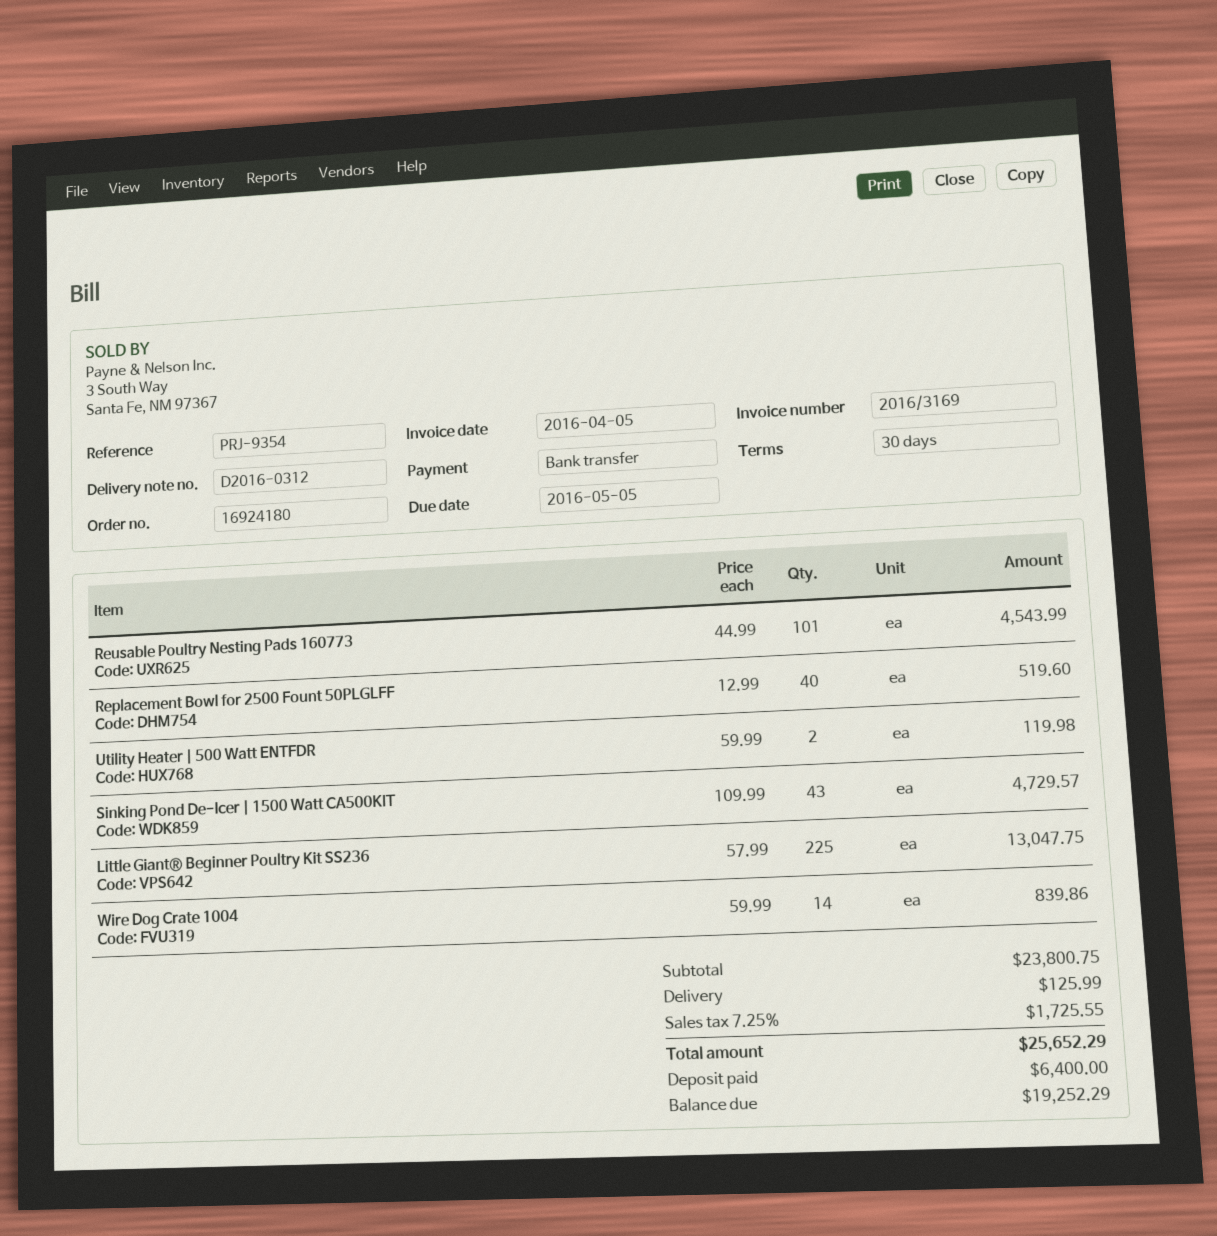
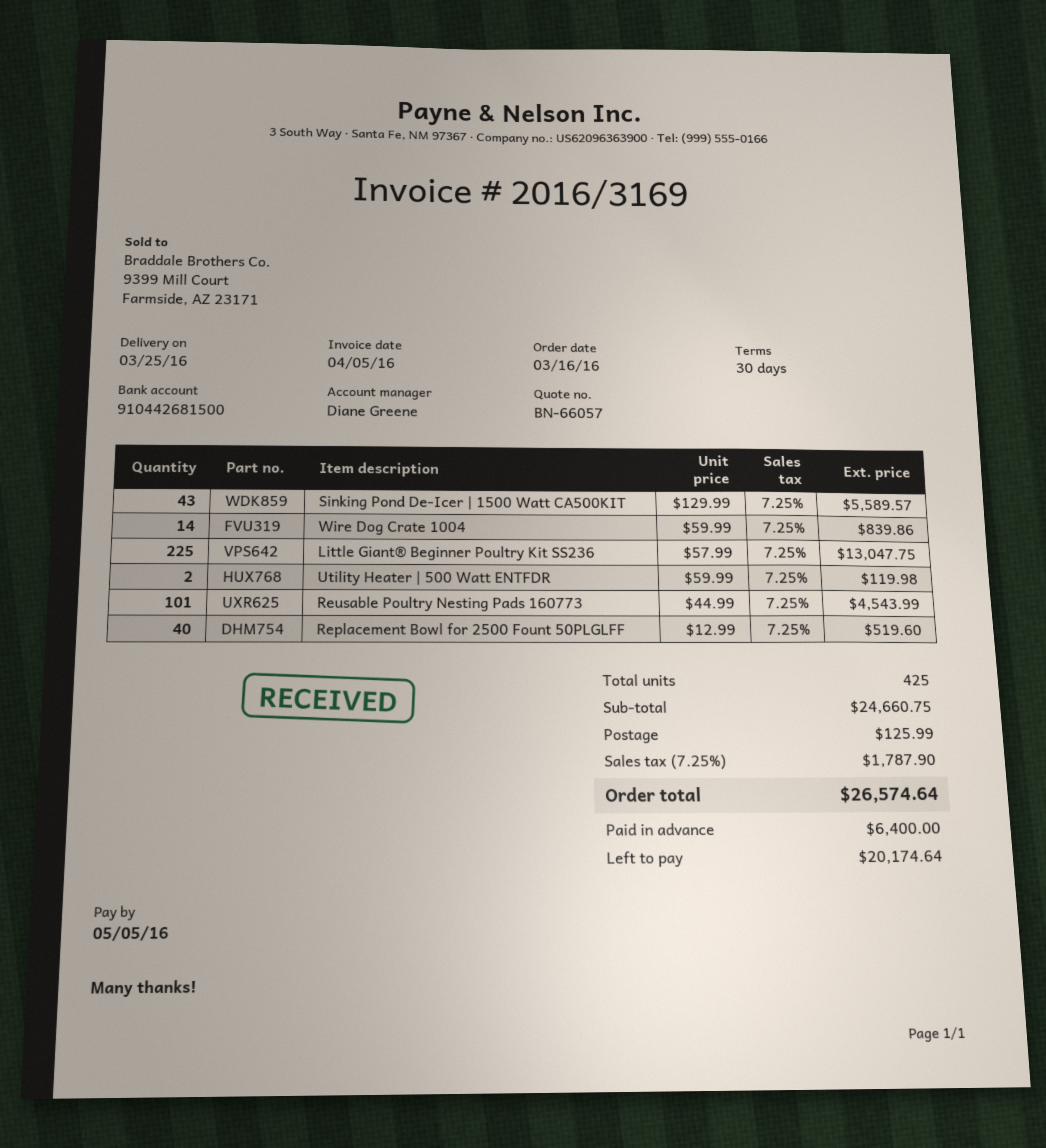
Sinking Pond De-Icer | 1500 Watt CA500KIT: 43 x 109.99 = 4729.57 -> 43 x 129.99 = 5589.57
subtotal: 23800.75 -> 24660.75
tax: 7.25% = 1725.55 -> 7.25% = 1787.90
total: 25652.29 -> 26574.64
balance: 19252.29 -> 20174.64

